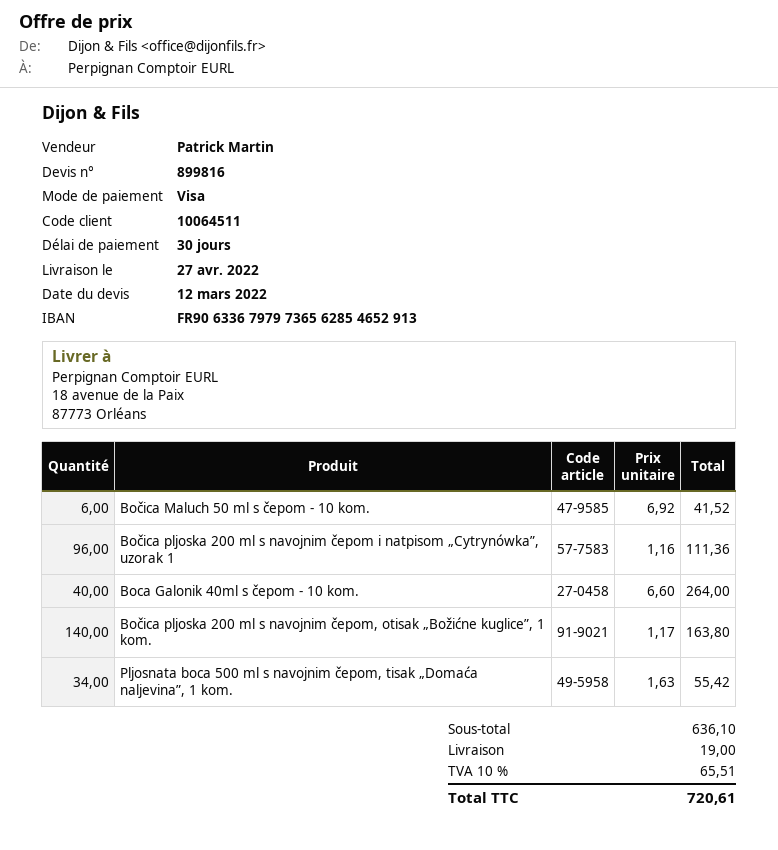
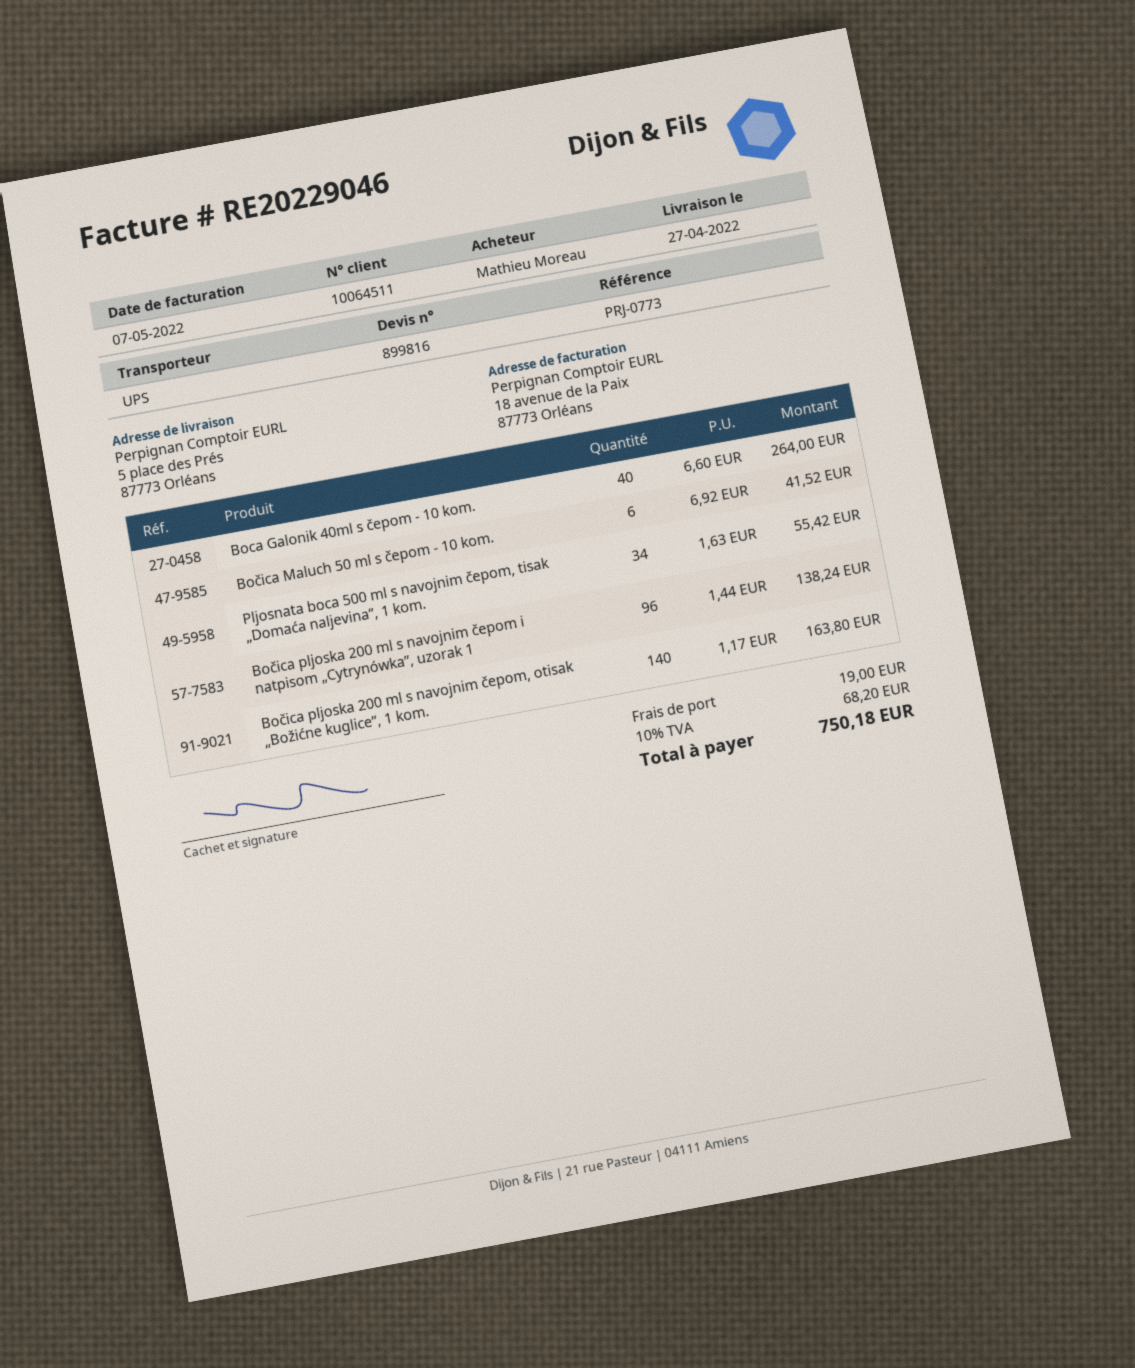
ship to: 18 avenue de la Paix, 87773 Orléans -> 5 place des Prés, 87773 Orléans
Bočica pljoska 200 ml s navojnim čepom i natpisom „Cytrynówka”, uzorak 1: 96 x 1.16 = 111.36 -> 96 x 1.44 = 138.24
tax: 10% = 65.51 -> 10% = 68.20
total: 720.61 -> 750.18

